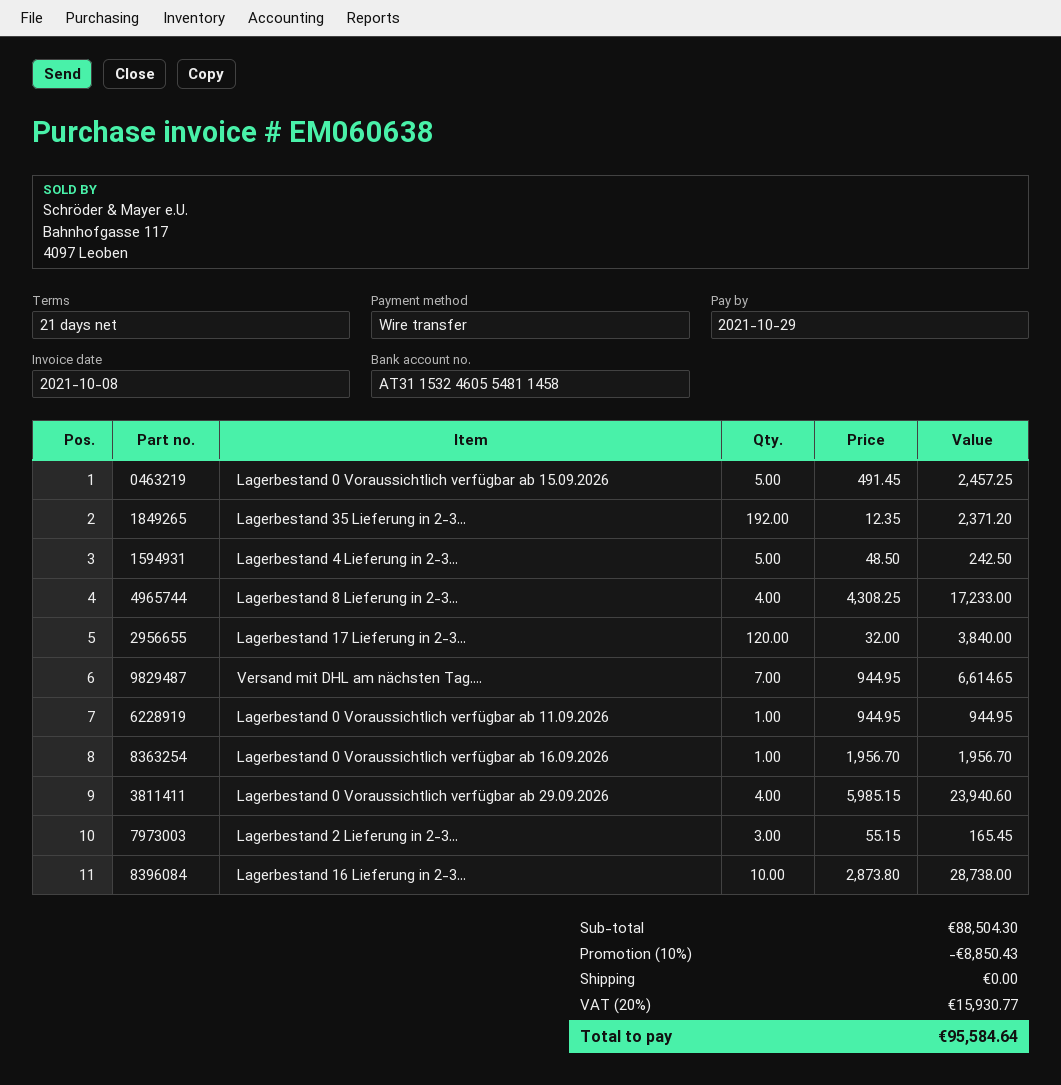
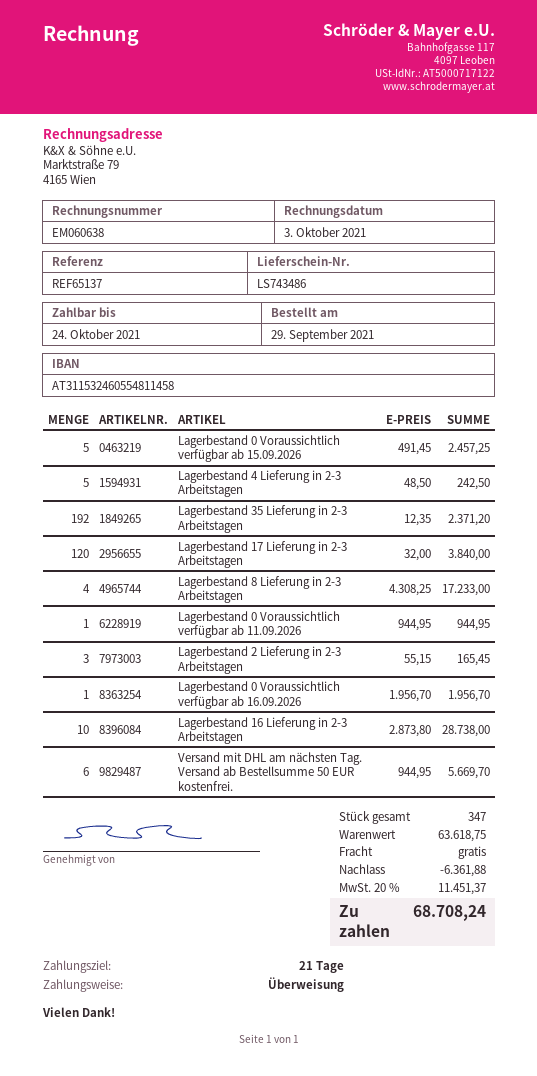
invoice date: 2021-10-08 -> 2021-10-03
due date: 2021-10-29 -> 2021-10-24
Versand mit DHL am nächsten Tag....: 7 x 944.95 = 6614.65 -> 6 x 944.95 = 5669.70
Lagerbestand 0 Voraussichtlich verfügbar ab 29.09.2026: 4 x 5985.15 = 23940.60 -> none
subtotal: 88504.30 -> 63618.75
discount: 8850.43 -> 6361.88
tax: 20% = 15930.77 -> 20% = 11451.37
total: 95584.64 -> 68708.24

